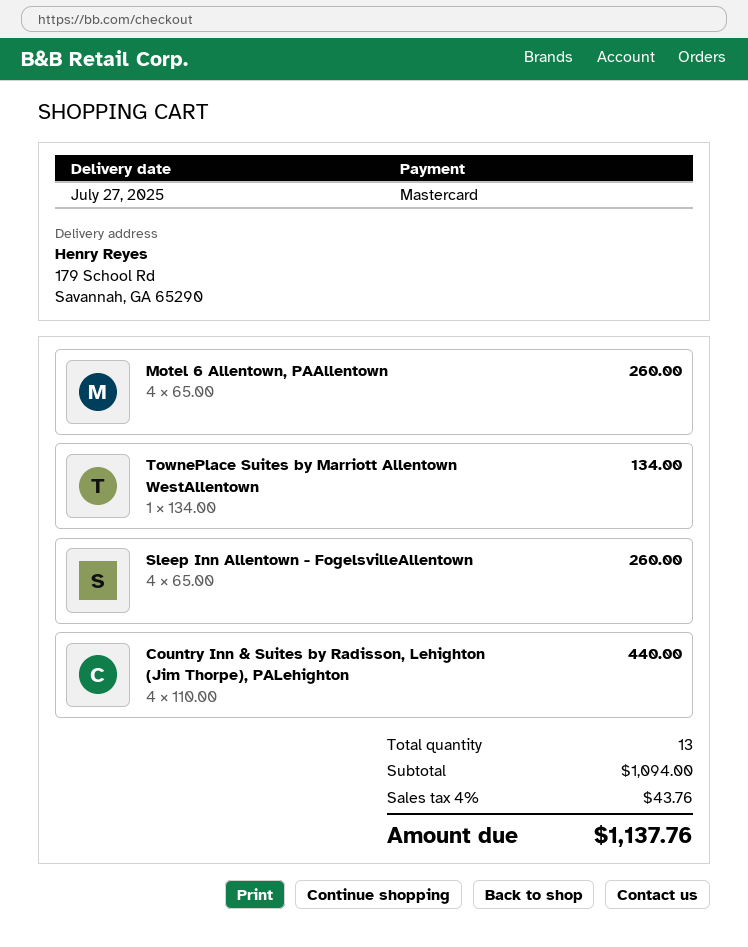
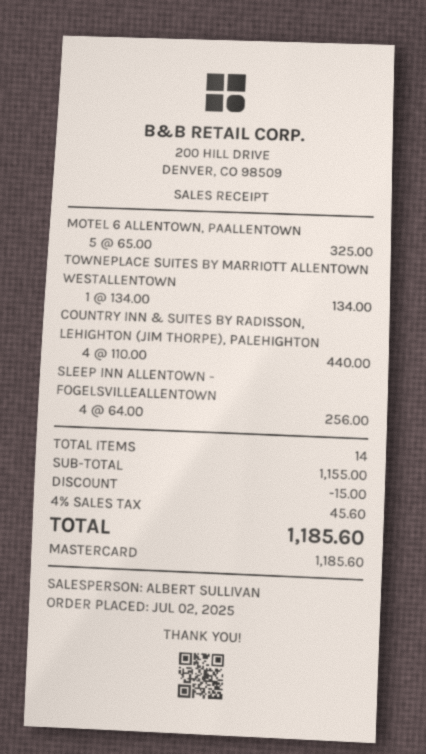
Motel 6 Allentown, PAAllentown: 4 x 65.00 = 260.00 -> 5 x 65.00 = 325.00
Sleep Inn Allentown - FogelsvilleAllentown: 4 x 65.00 = 260.00 -> 4 x 64.00 = 256.00
total quantity: 13 -> 14
subtotal: 1094.00 -> 1155.00
discount: none -> 15.00
tax: 4% = 43.76 -> 4% = 45.60
total: 1137.76 -> 1185.60

